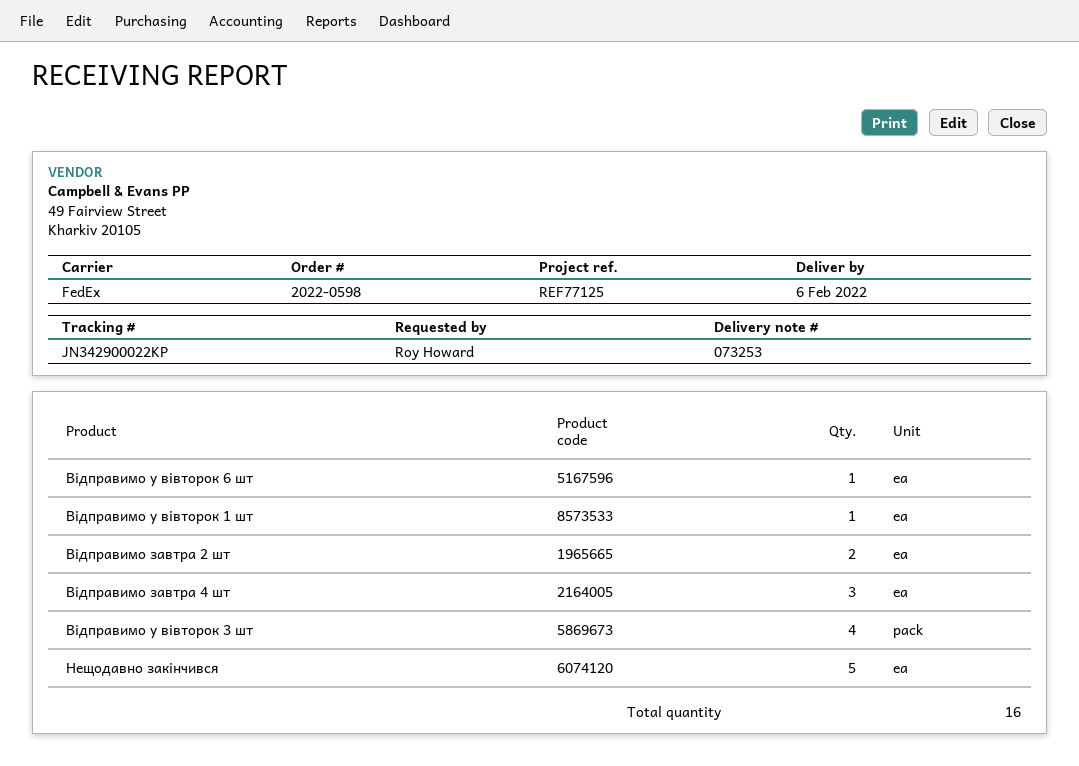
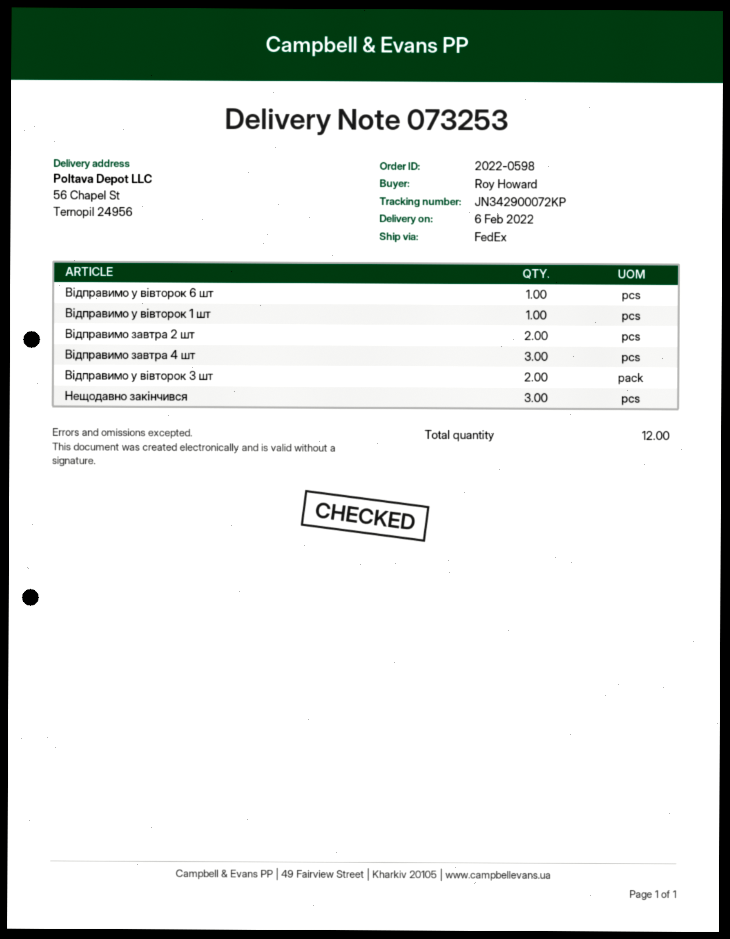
tracking number: JN342900022KP -> JN342900072KP
Відправимо у вівторок 3 шт: 4 -> 2
Нещодавно закінчився: 5 -> 3
total quantity: 16 -> 12

